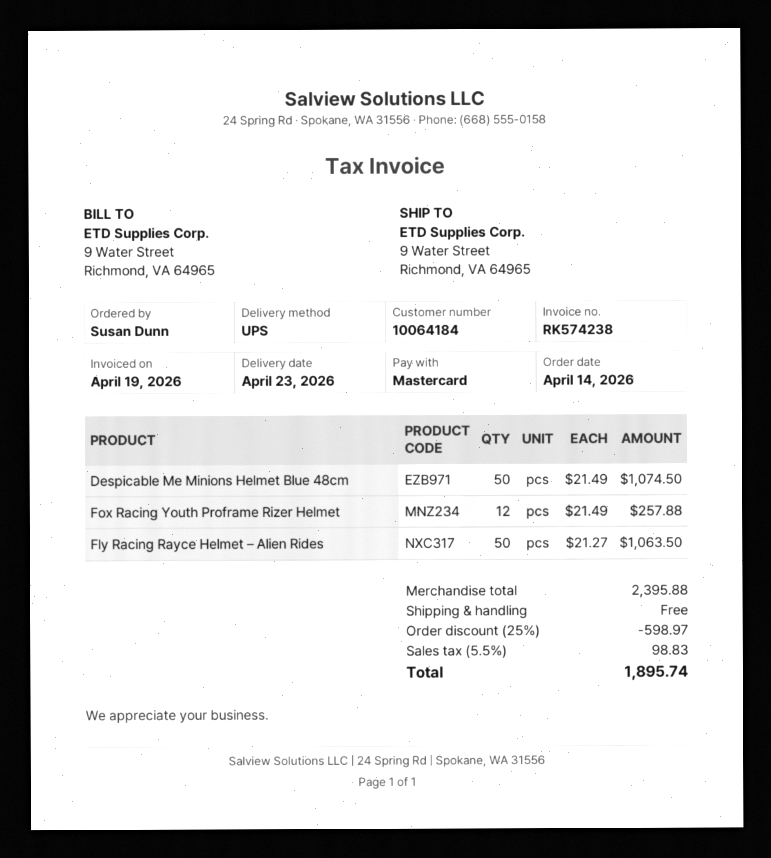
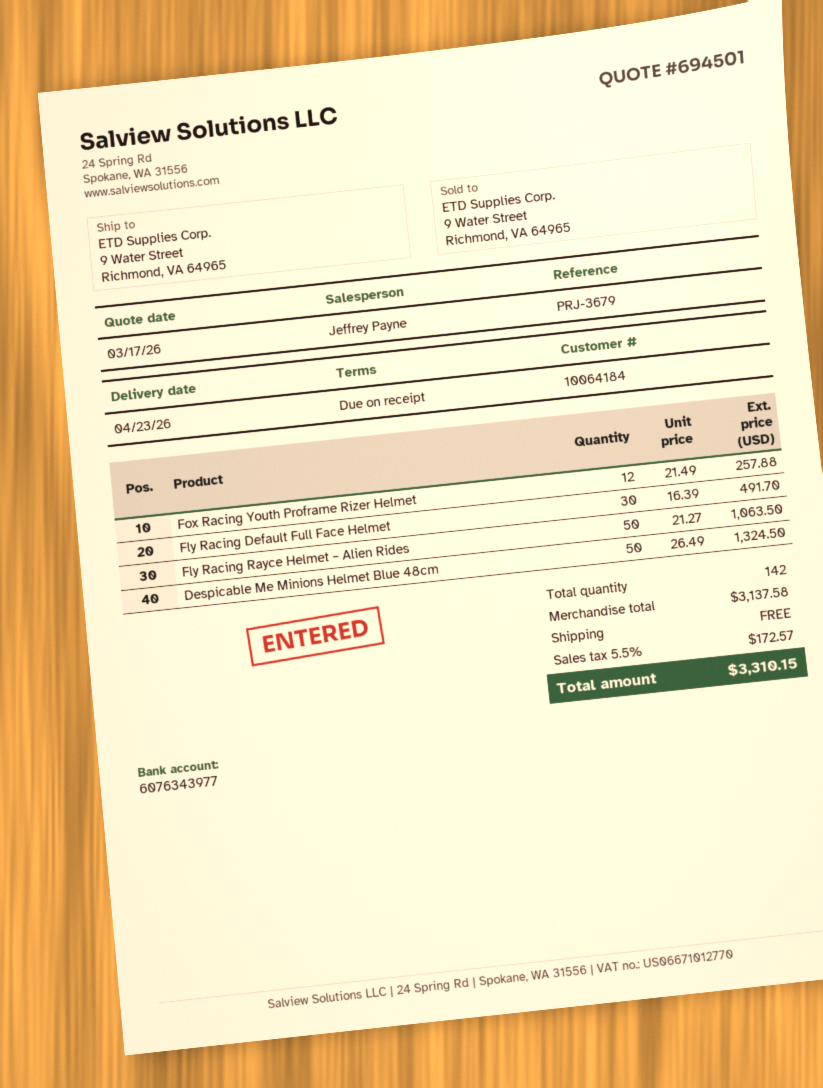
Despicable Me Minions Helmet Blue 48cm: 50 x 21.49 = 1074.50 -> 50 x 26.49 = 1324.50
Fly Racing Default Full Face Helmet: none -> 30 x 16.39 = 491.70
subtotal: 2395.88 -> 3137.58
discount: 25% = 598.97 -> none
tax: 5.5% = 98.83 -> 5.5% = 172.57
total: 1895.74 -> 3310.15

